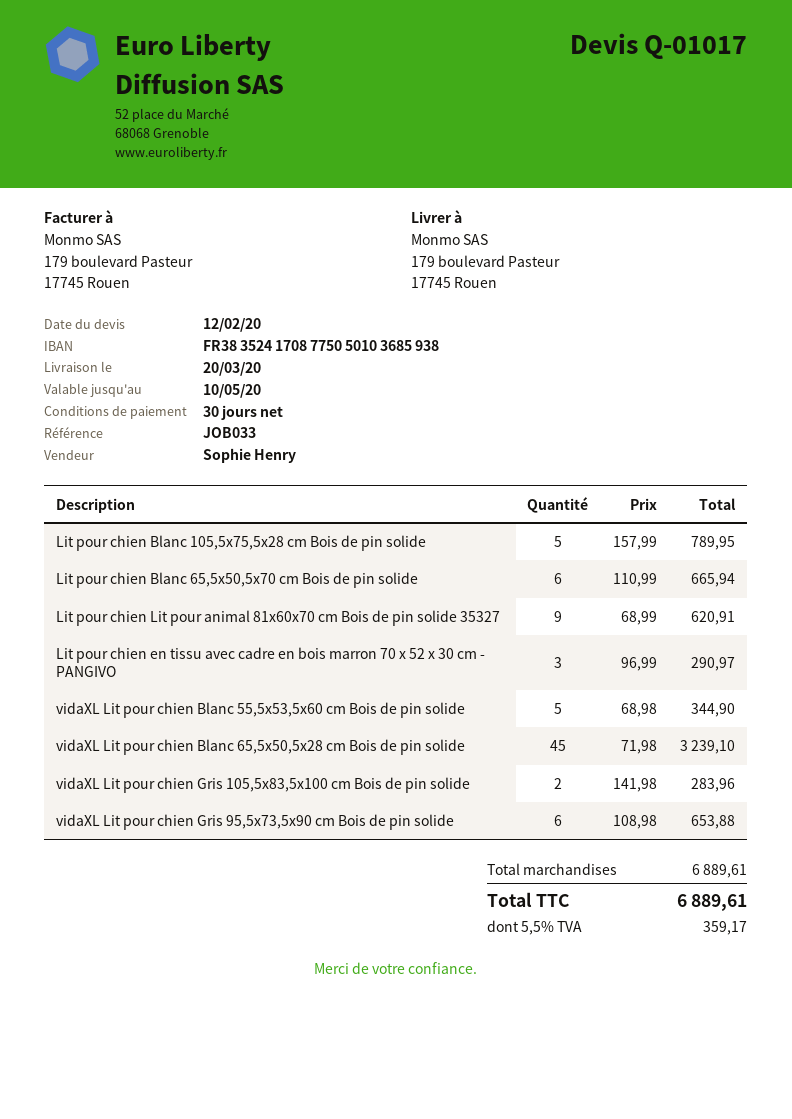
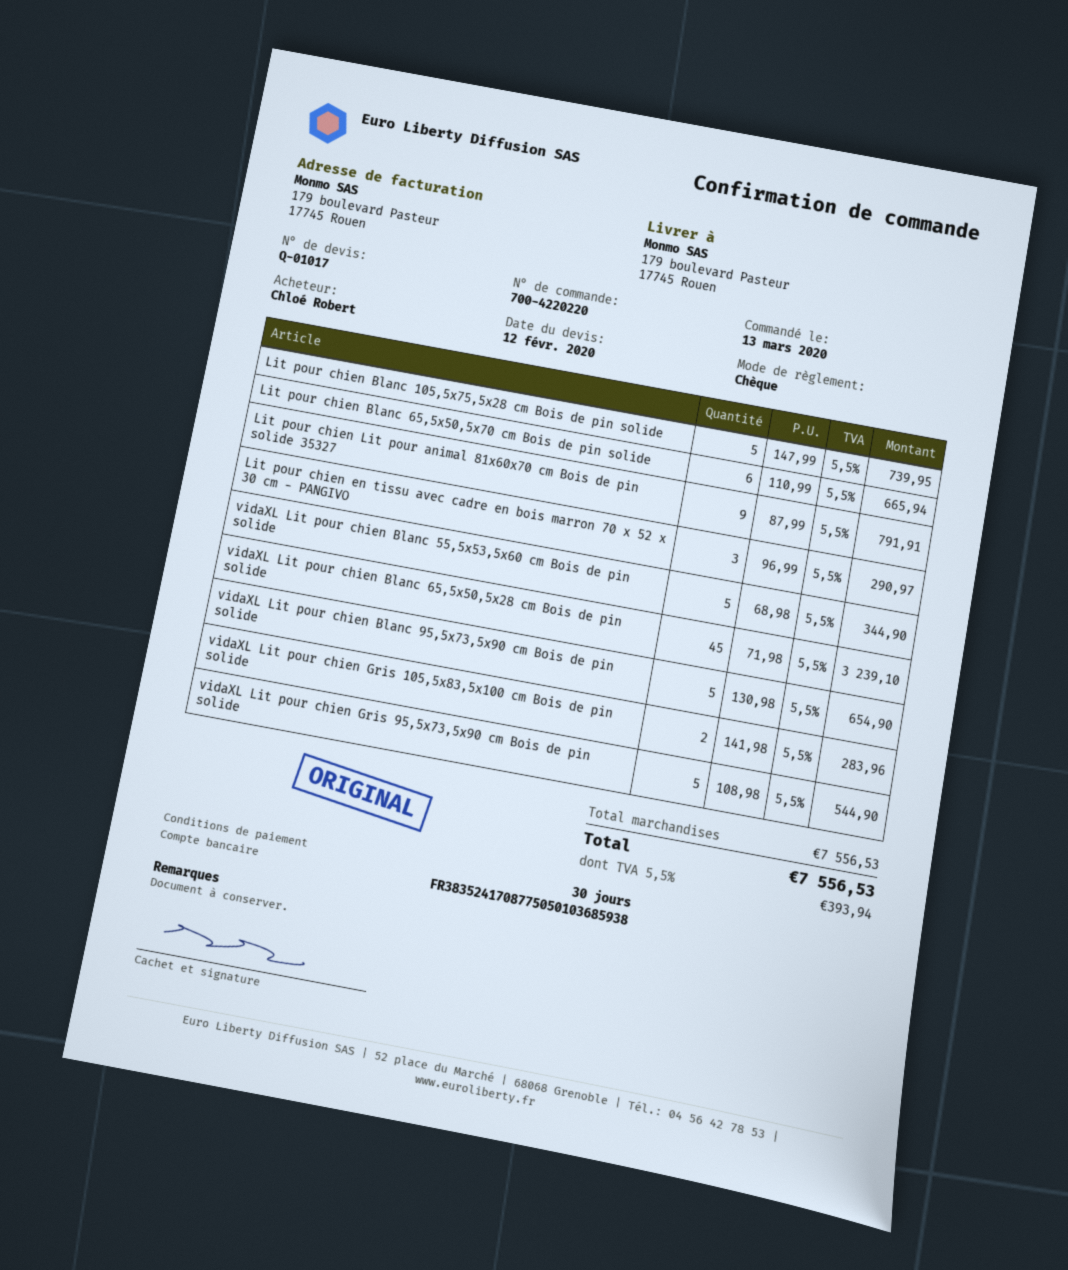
Lit pour chien Blanc 105,5x75,5x28 cm Bois de pin solide: 5 x 157.99 = 789.95 -> 5 x 147.99 = 739.95
Lit pour chien Lit pour animal 81x60x70 cm Bois de pin solide 35327: 9 x 68.99 = 620.91 -> 9 x 87.99 = 791.91
vidaXL Lit pour chien Gris 95,5x73,5x90 cm Bois de pin solide: 6 x 108.98 = 653.88 -> 5 x 108.98 = 544.90
vidaXL Lit pour chien Blanc 95,5x73,5x90 cm Bois de pin solide: none -> 5 x 130.98 = 654.90
subtotal: 6889.61 -> 7556.53
tax: 5.5% = 359.17 -> 5.5% = 393.94
total: 6889.61 -> 7556.53

